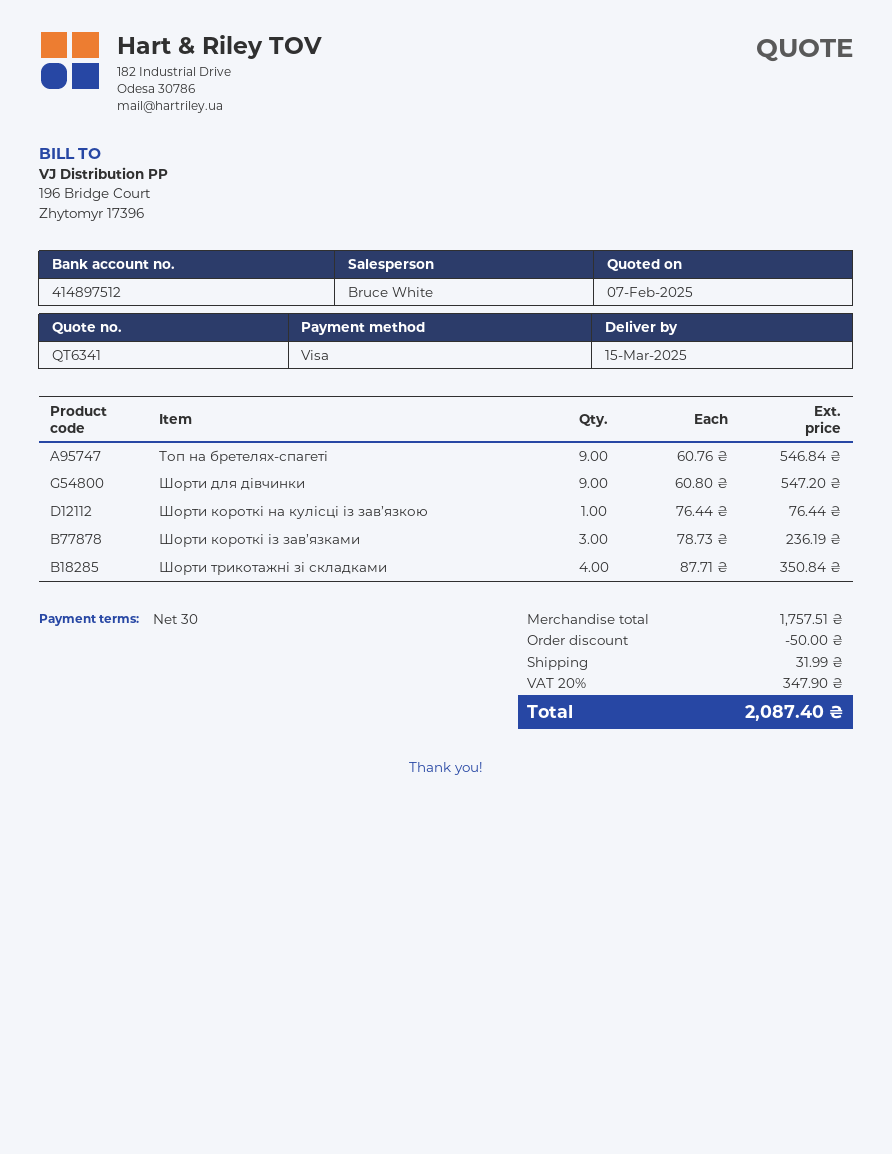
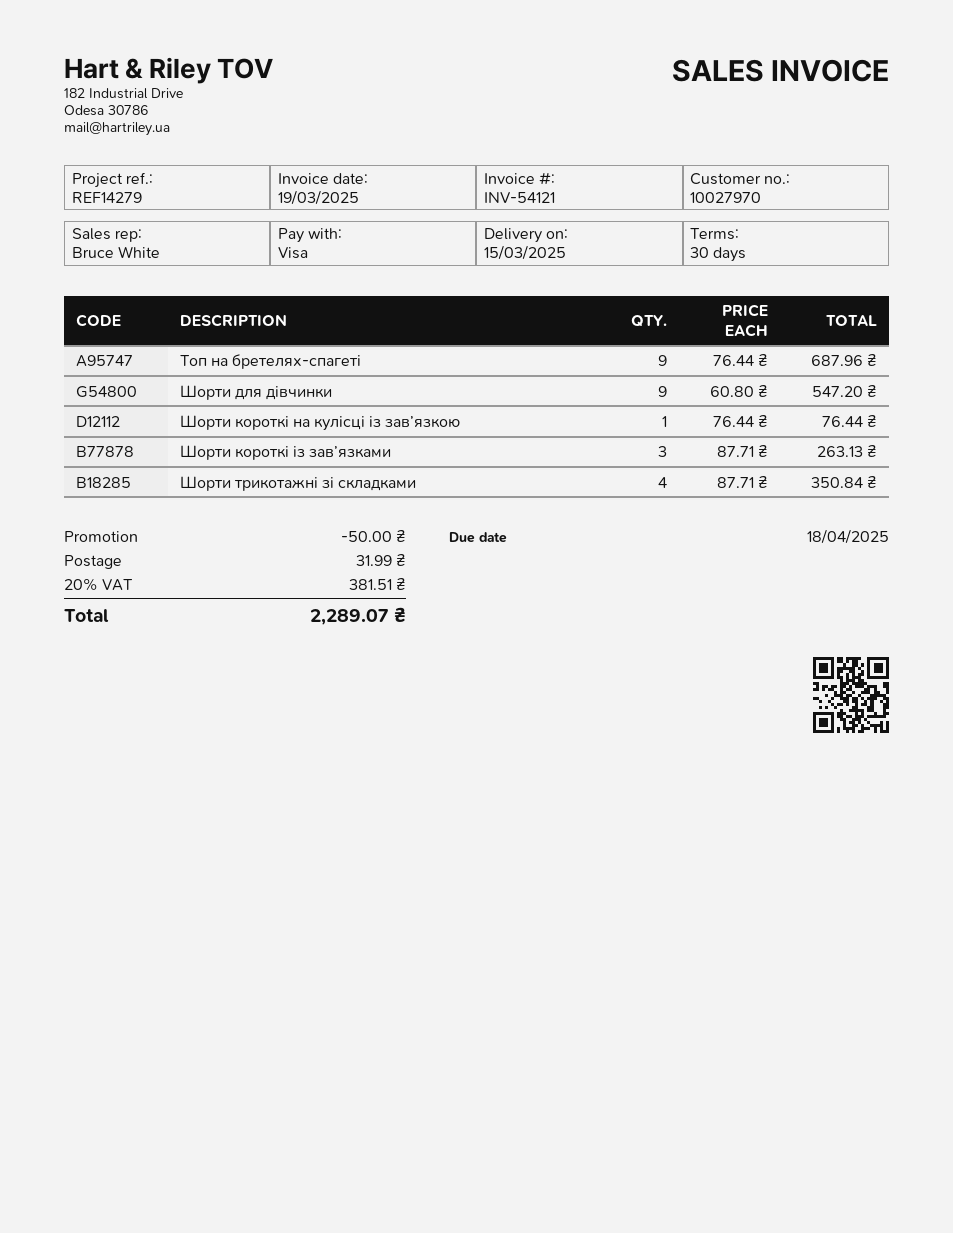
Топ на бретелях-спагеті: 9 x 60.76 = 546.84 -> 9 x 76.44 = 687.96
Шорти короткі із зав’язками: 3 x 78.73 = 236.19 -> 3 x 87.71 = 263.13
tax: 20% = 347.90 -> 20% = 381.51
total: 2087.40 -> 2289.07

